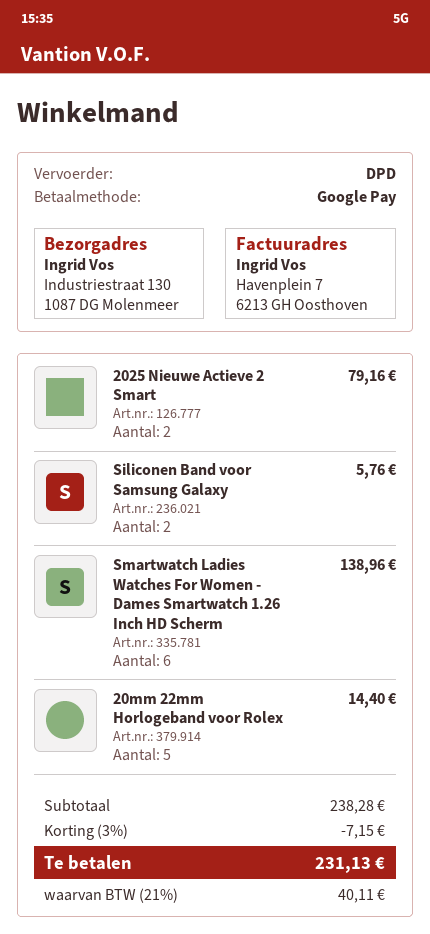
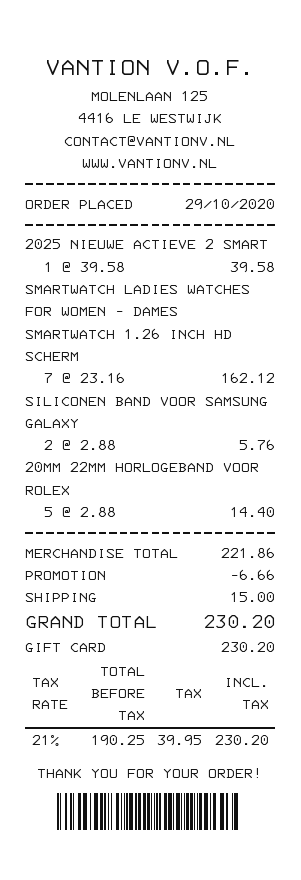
payment method: Google Pay -> gift card
2025 Nieuwe Actieve 2 Smart: 2 for 79.16 -> 1 for 39.58
Smartwatch Ladies Watches For Women - Dames Smartwatch 1.26 Inch HD Scherm: 6 for 138.96 -> 7 for 162.12
subtotal: 238.28 -> 221.86
discount: 7.15 -> 6.66
shipping: none -> 15.00
tax: 21% = 40.11 -> 21% = 39.95
total: 231.13 -> 230.20

